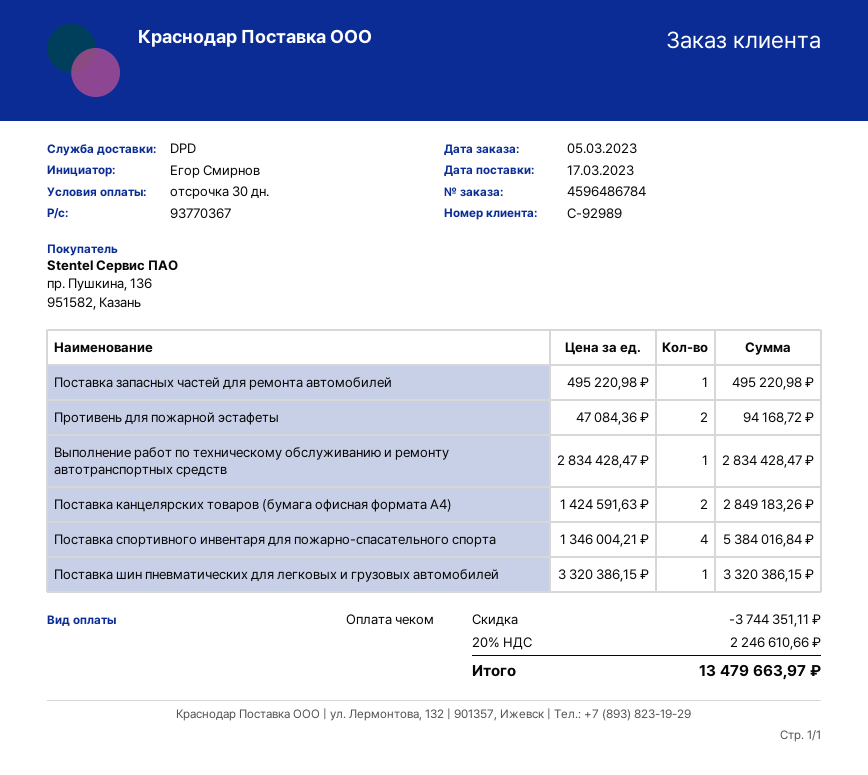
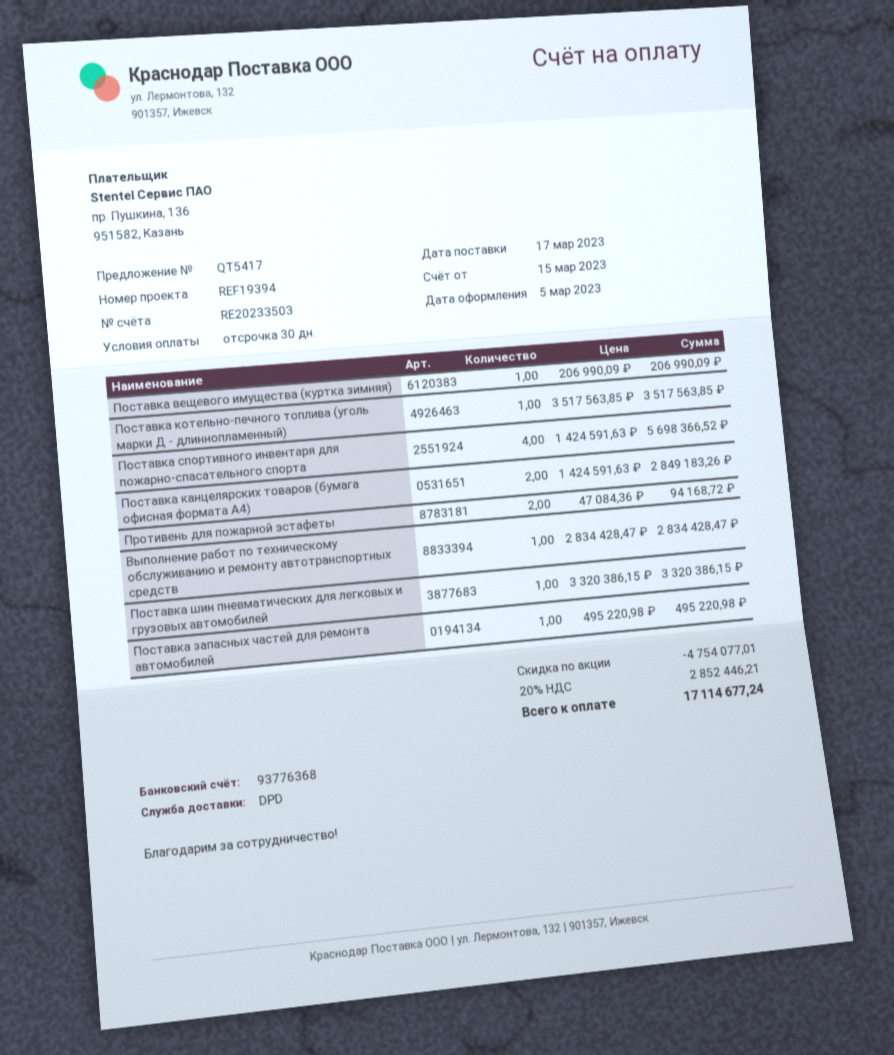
bank account: 93770367 -> 93776368
Поставка спортивного инвентаря для пожарно-спасательного спорта: 4 x 1346004.21 = 5384016.84 -> 4 x 1424591.63 = 5698366.52
Поставка вещевого имущества (куртка зимняя): none -> 1 x 206990.09 = 206990.09
Поставка котельно-печного топлива (уголь марки Д - длиннопламенный): none -> 1 x 3517563.85 = 3517563.85
discount: 3744351.11 -> 4754077.01
tax: 20% = 2246610.66 -> 20% = 2852446.21
total: 13479663.97 -> 17114677.24

